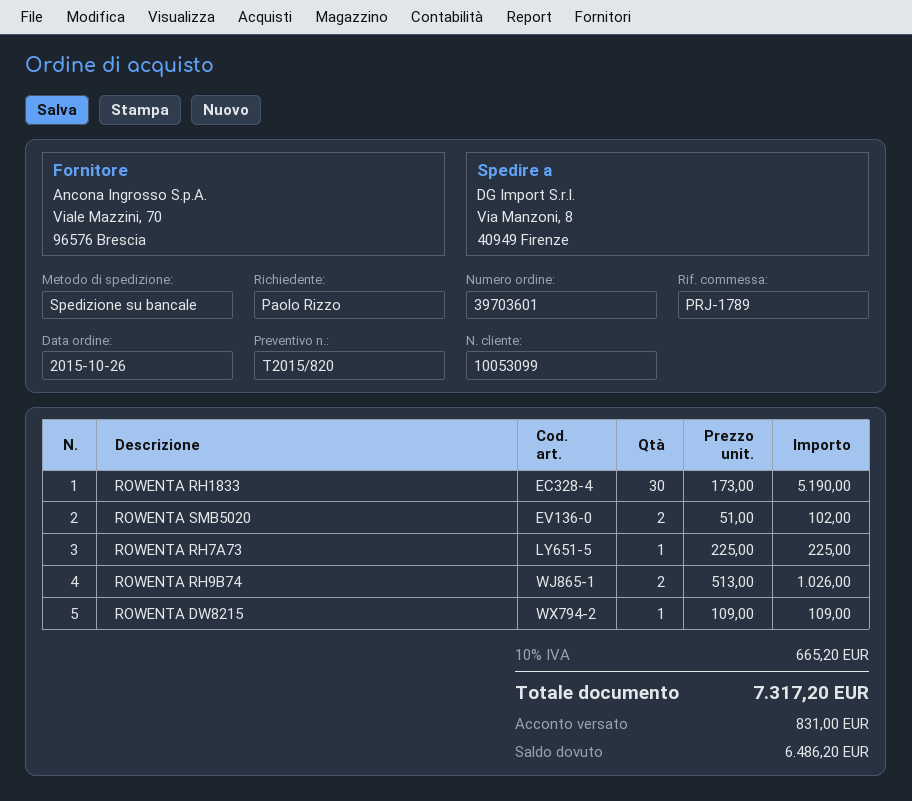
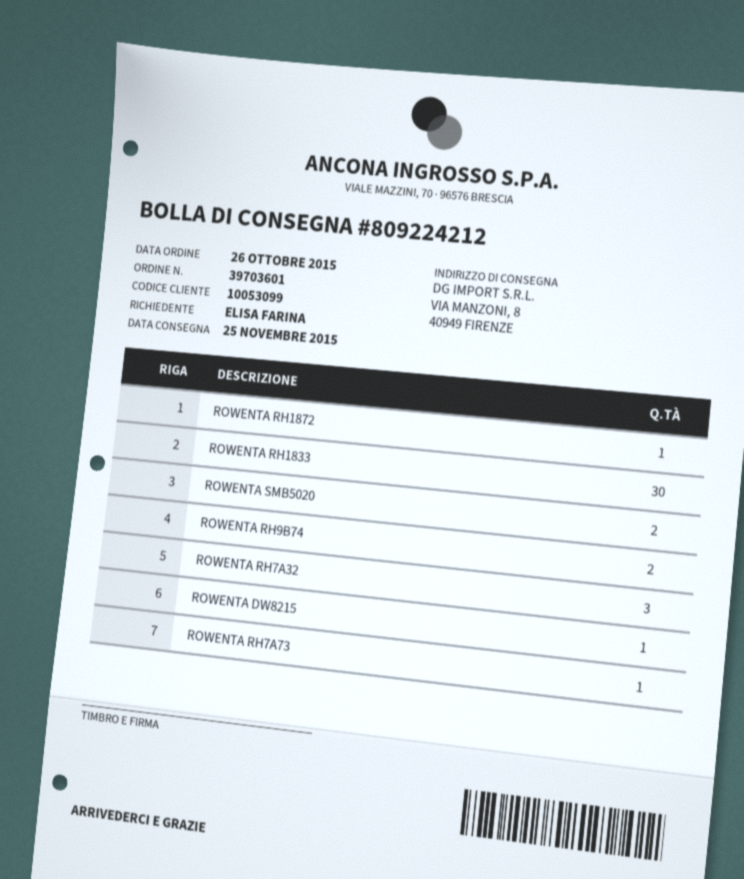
ordered by: Paolo Rizzo -> ELISA FARINA
ROWENTA RH1872: none -> 1
ROWENTA RH7A32: none -> 3

